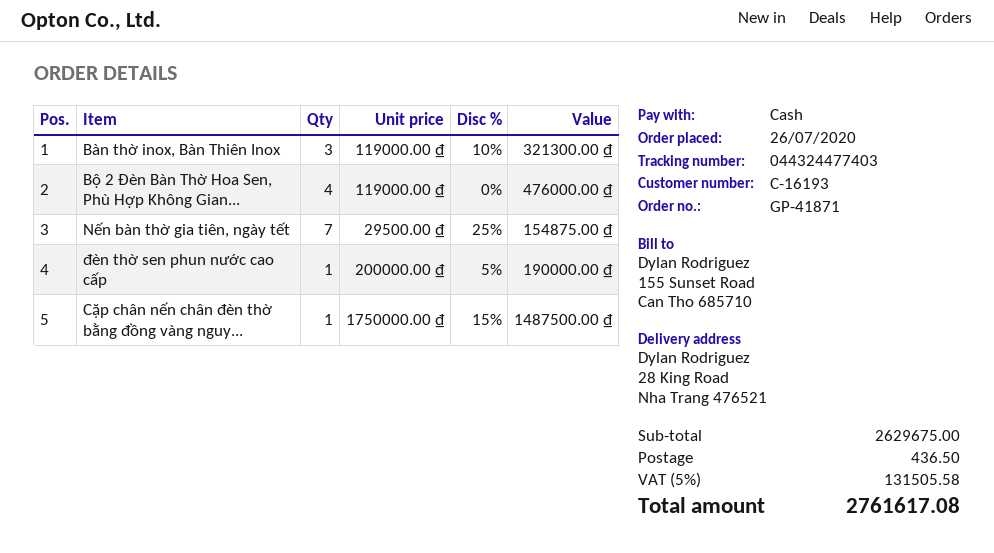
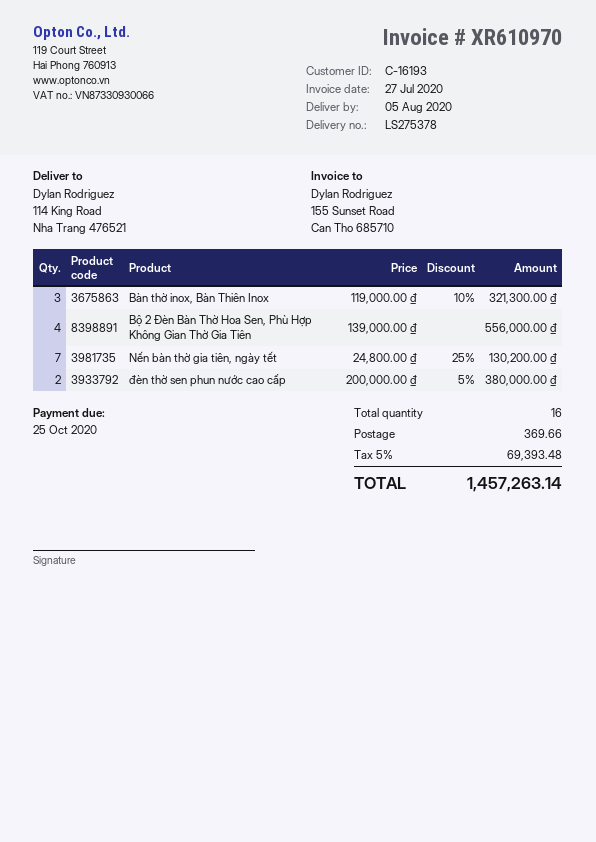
ship to: 28 King Road, Nha Trang 476521 -> 114 King Road, Nha Trang 476521
Bộ 2 Đèn Bàn Thờ Hoa Sen, Phù Hợp Không Gian...: 4 x 119000.00 = 476000.00 -> 4 x 139000.00 = 556000.00
Nến bàn thờ gia tiên, ngày tết: 7 x 29500.00 - 25% = 154875.00 -> 7 x 24800.00 - 25% = 130200.00
đèn thờ sen phun nước cao cấp: 1 x 200000.00 - 5% = 190000.00 -> 2 x 200000.00 - 5% = 380000.00
Cặp chân nến chân đèn thờ bằng đồng vàng nguy...: 1 x 1750000.00 - 15% = 1487500.00 -> none
shipping: 436.50 -> 369.66
tax: 5% = 131505.58 -> 5% = 69393.48
total: 2761617.08 -> 1457263.14

